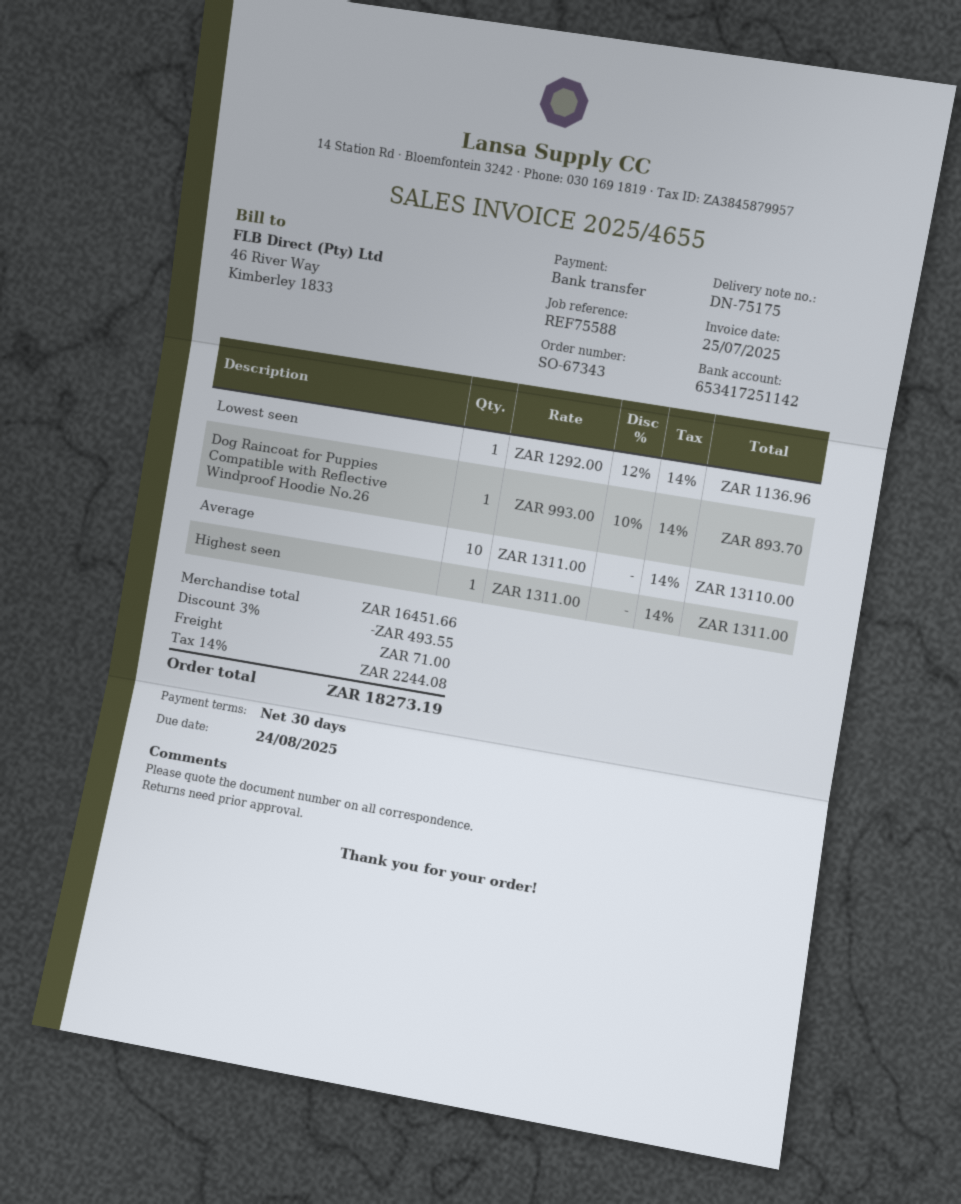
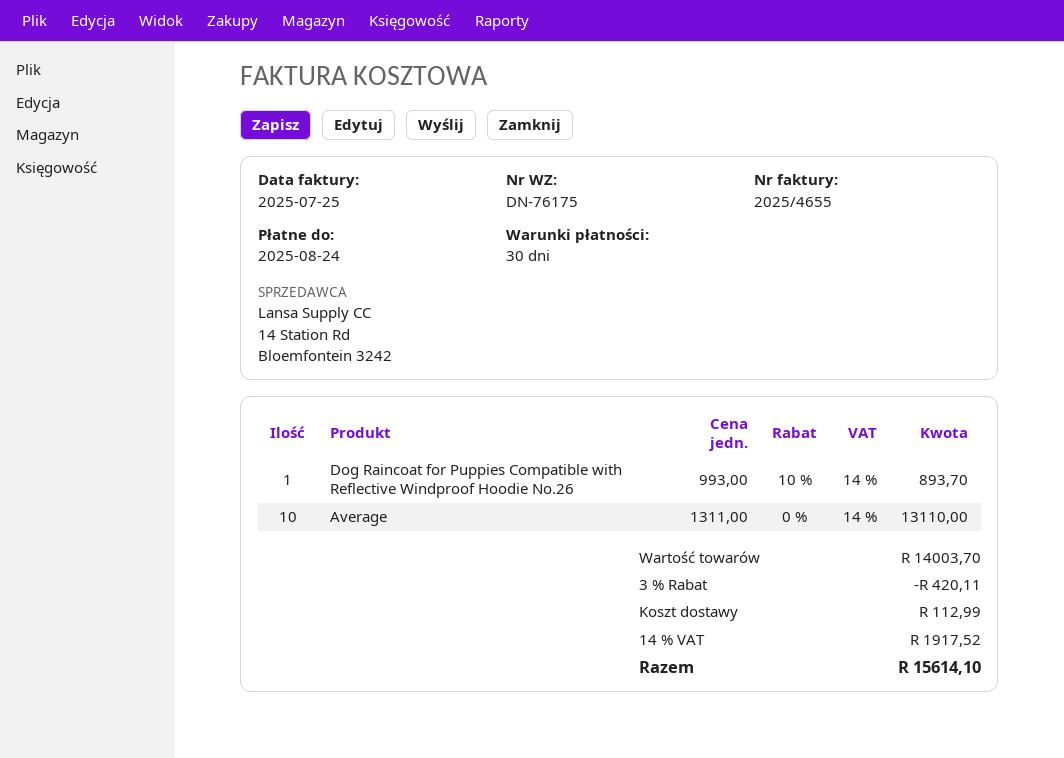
delivery note number: DN-75175 -> DN-76175
Lowest seen: 1 x 1292.00 - 12% = 1136.96 -> none
Highest seen: 1 x 1311.00 = 1311.00 -> none
subtotal: 16451.66 -> 14003.70
discount: 3% = 493.55 -> 3% = 420.11
shipping: 71.00 -> 112.99
tax: 14% = 2244.08 -> 14% = 1917.52
total: 18273.19 -> 15614.10

